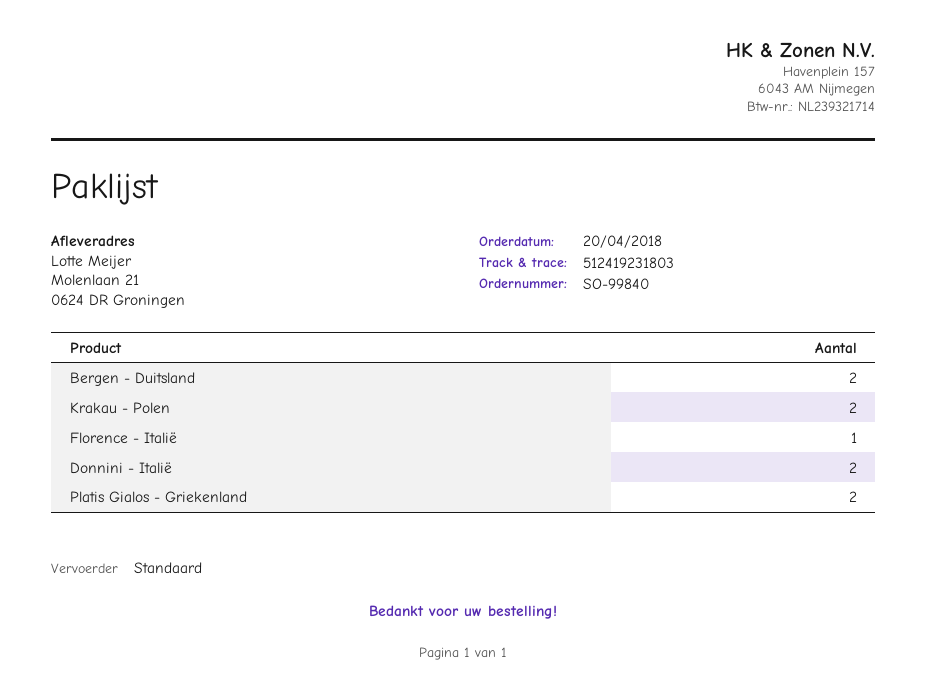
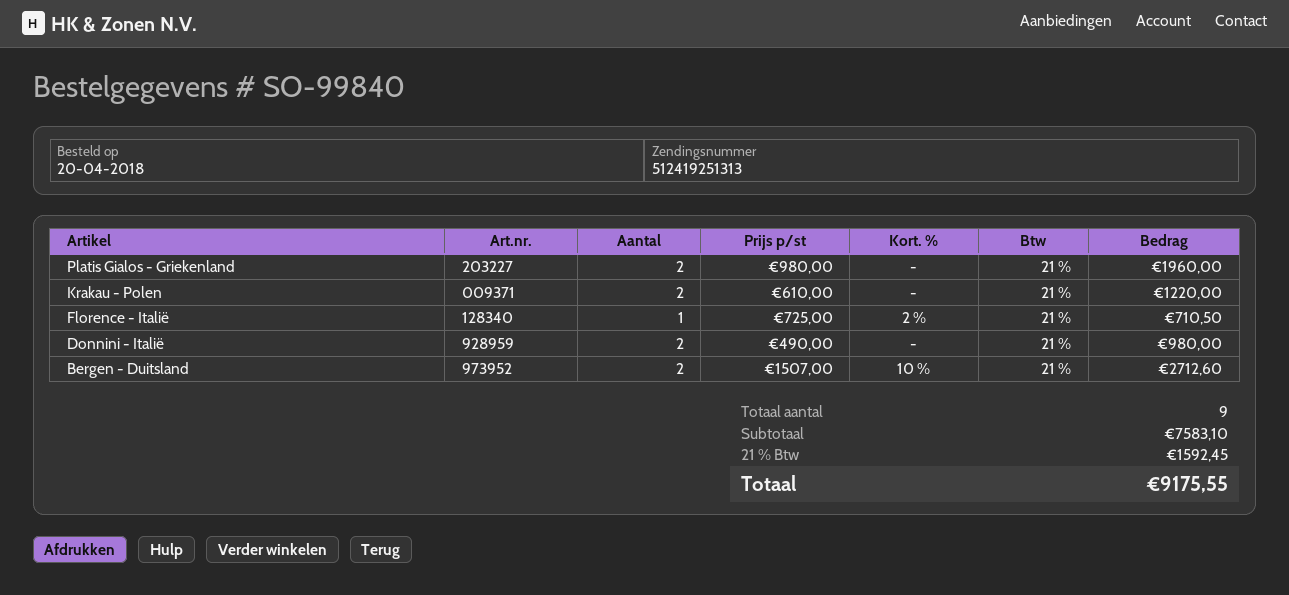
tracking number: 512419231803 -> 512419251313

